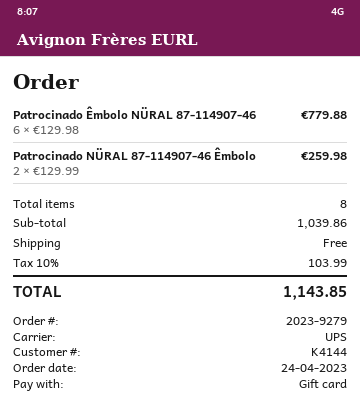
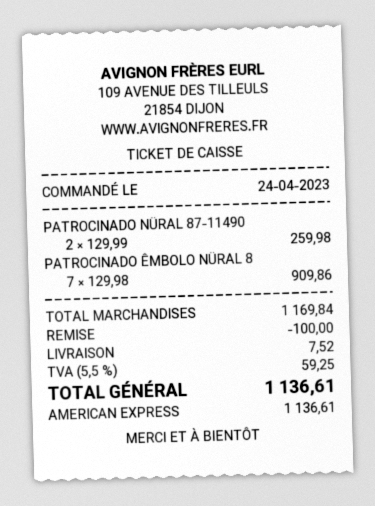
payment method: gift card -> American Express
Patrocinado Êmbolo NÜRAL 87-114907-46: 6 x 129.98 = 779.88 -> 7 x 129.98 = 909.86
subtotal: 1039.86 -> 1169.84
discount: none -> 100.00
shipping: 0.00 -> 7.52
tax: 10% = 103.99 -> 5.5% = 59.25
total: 1143.85 -> 1136.61

